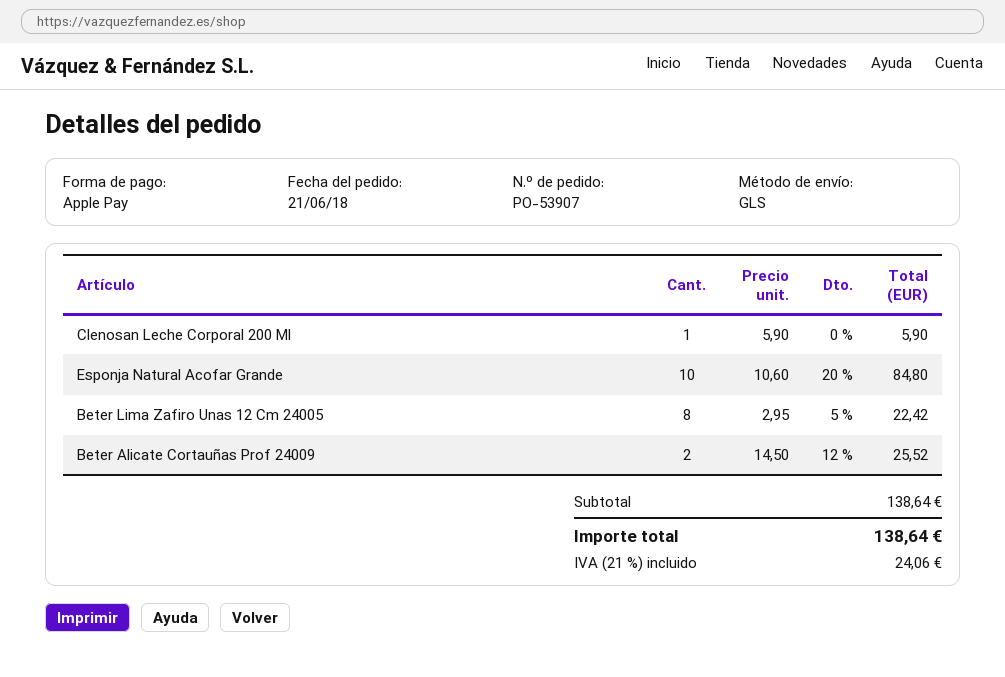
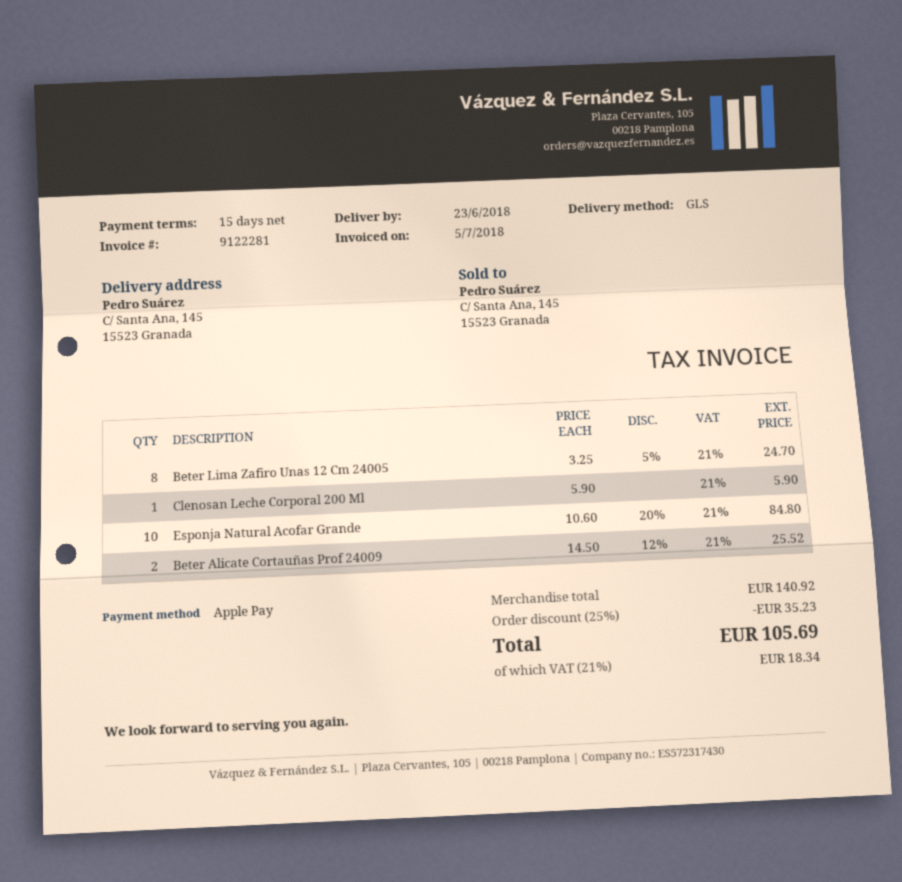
Beter Lima Zafiro Unas 12 Cm 24005: 8 x 2.95 - 5% = 22.42 -> 8 x 3.25 - 5% = 24.70
subtotal: 138.64 -> 140.92
discount: none -> 25% = 35.23
tax: 21% = 24.06 -> 21% = 18.34
total: 138.64 -> 105.69

